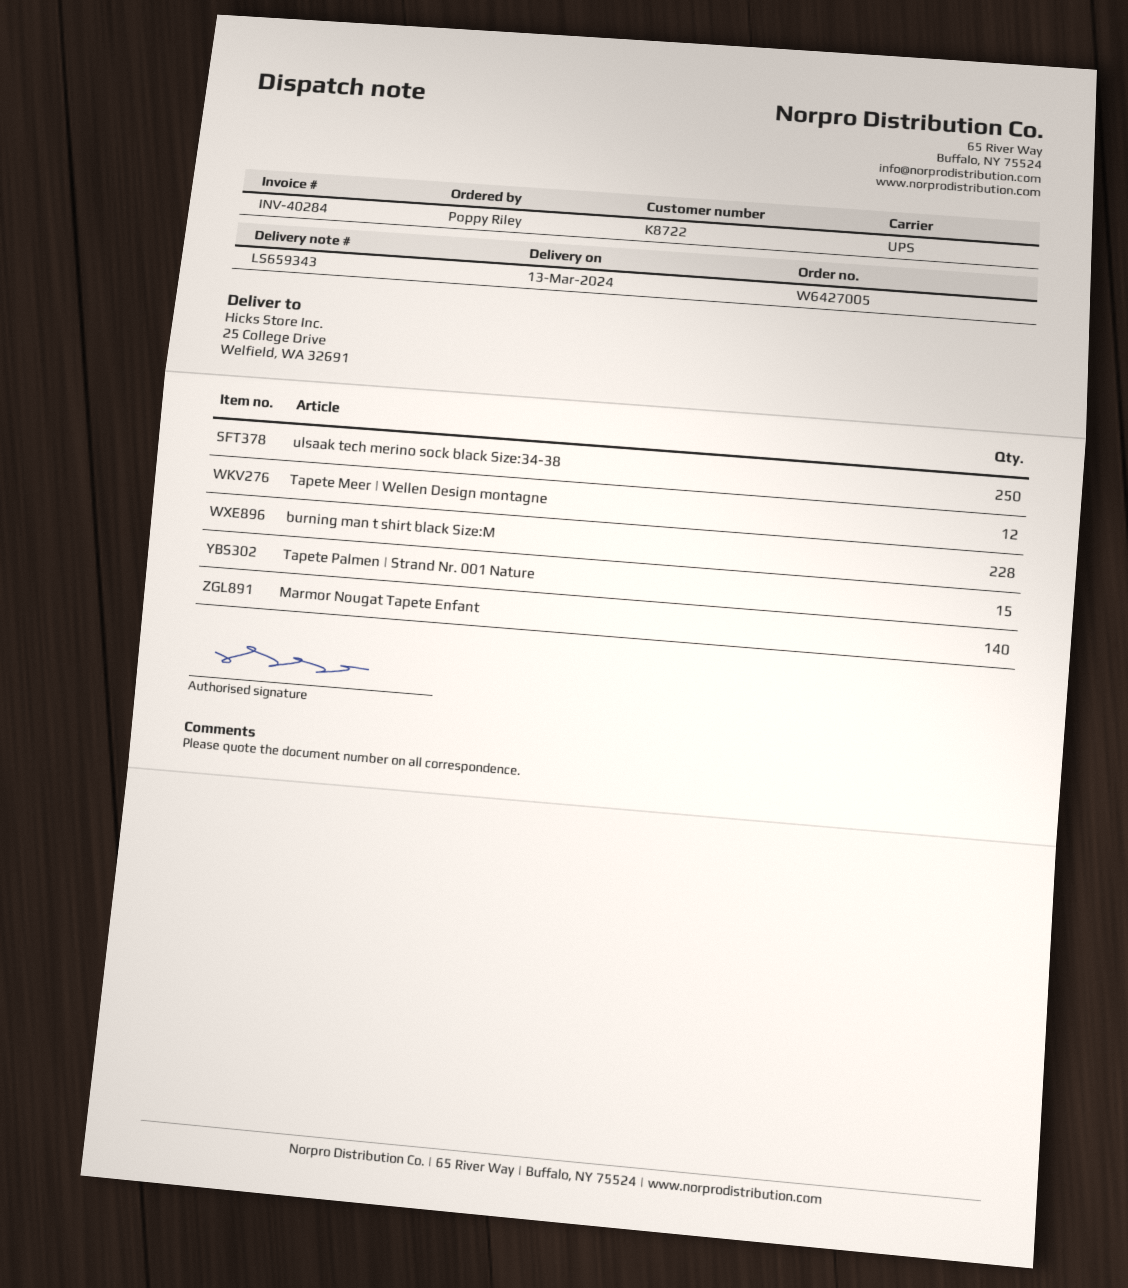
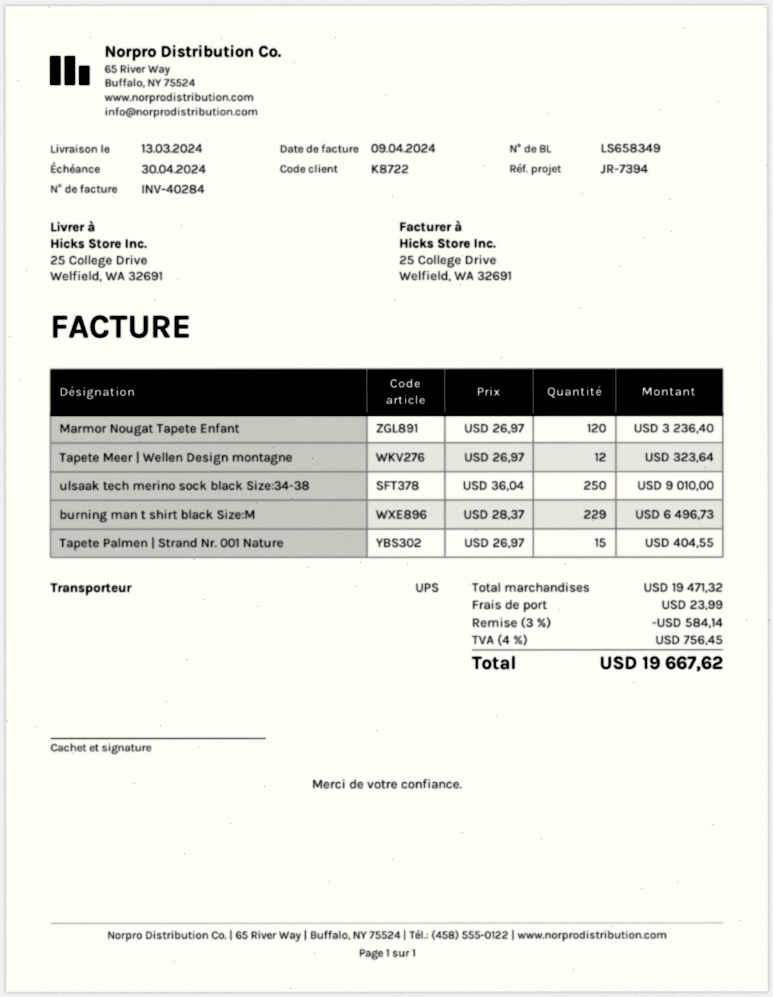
delivery note number: LS659343 -> LS658349
burning man t shirt black Size:M: 228 -> 229
Marmor Nougat Tapete Enfant: 140 -> 120

